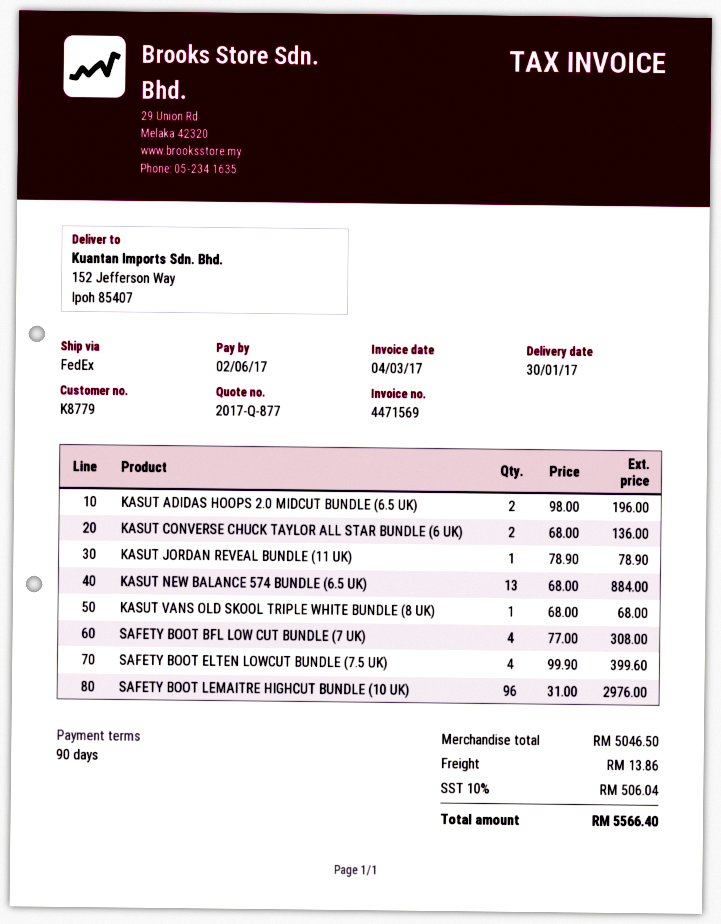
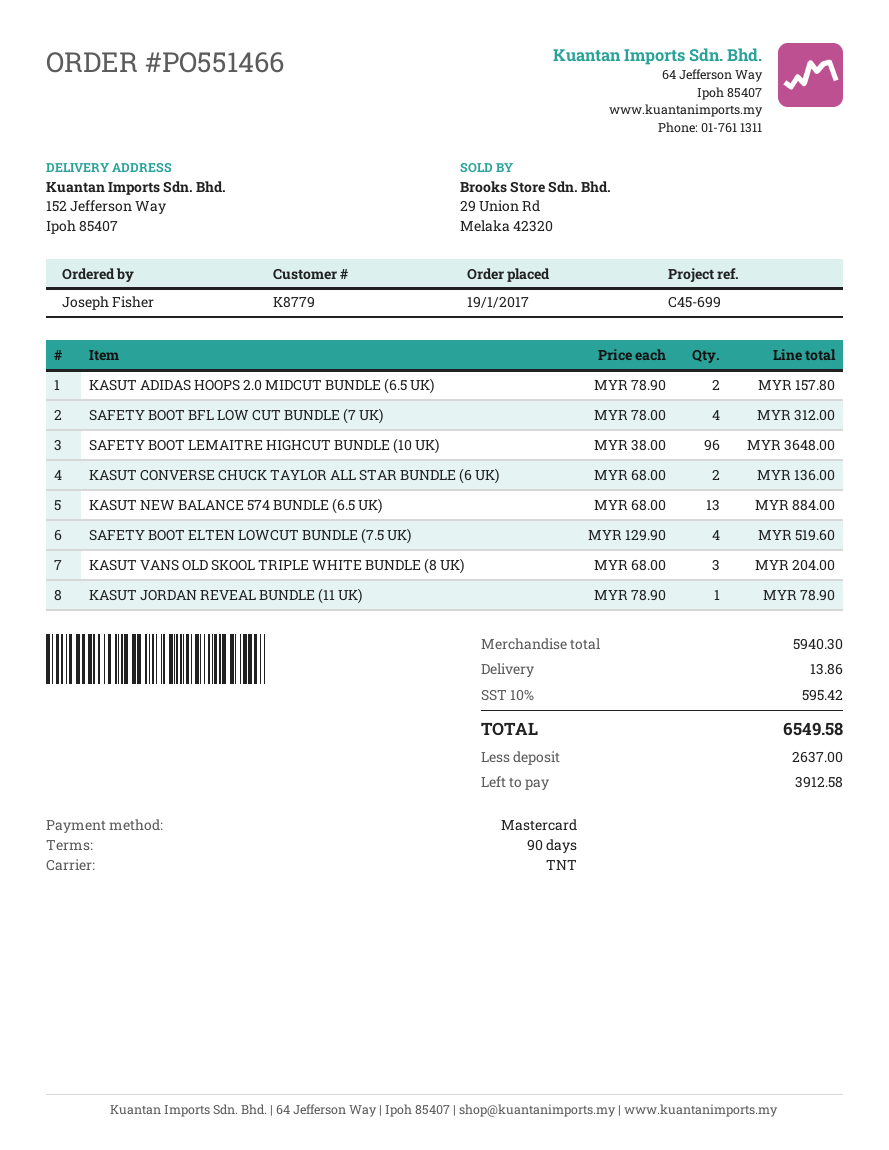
shipping method: FedEx -> TNT
KASUT ADIDAS HOOPS 2.0 MIDCUT BUNDLE (6.5 UK): 2 x 98.00 = 196.00 -> 2 x 78.90 = 157.80
KASUT VANS OLD SKOOL TRIPLE WHITE BUNDLE (8 UK): 1 x 68.00 = 68.00 -> 3 x 68.00 = 204.00
SAFETY BOOT BFL LOW CUT BUNDLE (7 UK): 4 x 77.00 = 308.00 -> 4 x 78.00 = 312.00
SAFETY BOOT ELTEN LOWCUT BUNDLE (7.5 UK): 4 x 99.90 = 399.60 -> 4 x 129.90 = 519.60
SAFETY BOOT LEMAITRE HIGHCUT BUNDLE (10 UK): 96 x 31.00 = 2976.00 -> 96 x 38.00 = 3648.00
subtotal: 5046.50 -> 5940.30
tax: 10% = 506.04 -> 10% = 595.42
total: 5566.40 -> 6549.58

